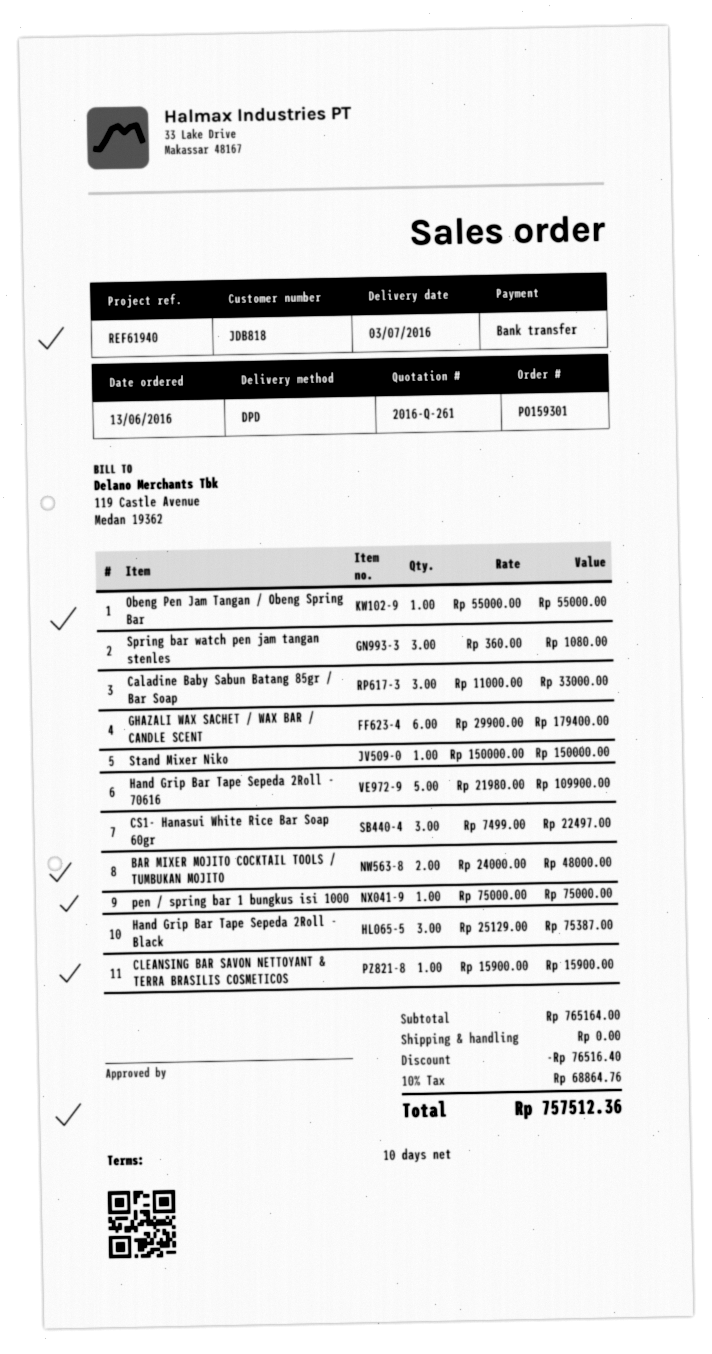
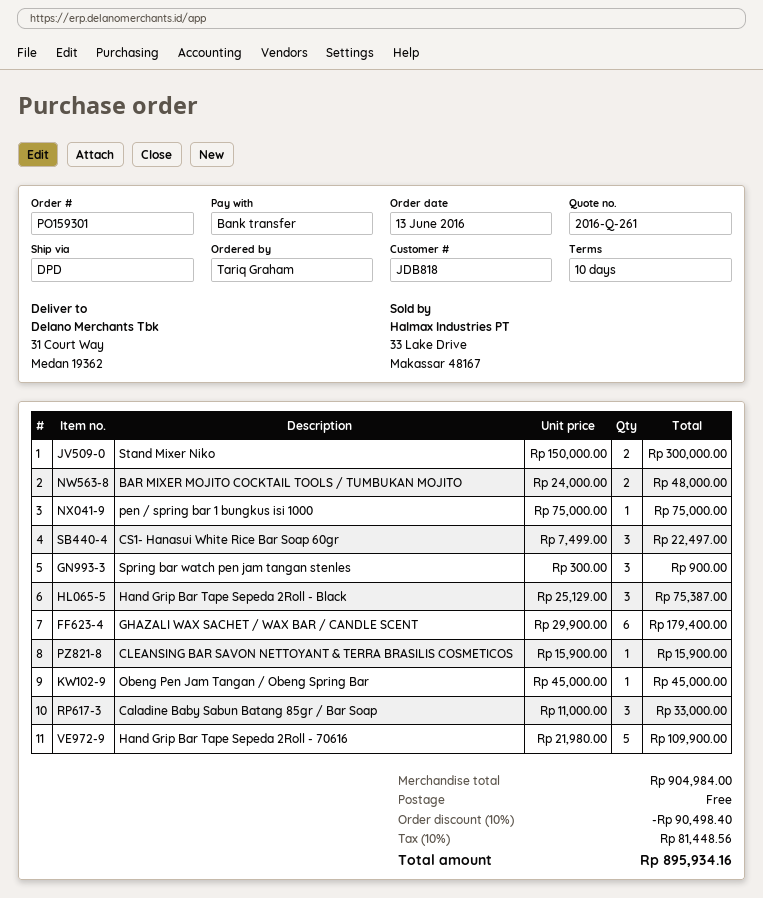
Obeng Pen Jam Tangan / Obeng Spring Bar: 1 x 55000.00 = 55000.00 -> 1 x 45000.00 = 45000.00
Spring bar watch pen jam tangan stenles: 3 x 360.00 = 1080.00 -> 3 x 300.00 = 900.00
Stand Mixer Niko: 1 x 150000.00 = 150000.00 -> 2 x 150000.00 = 300000.00
subtotal: 765164.00 -> 904984.00
discount: 76516.40 -> 90498.40
tax: 10% = 68864.76 -> 10% = 81448.56
total: 757512.36 -> 895934.16

